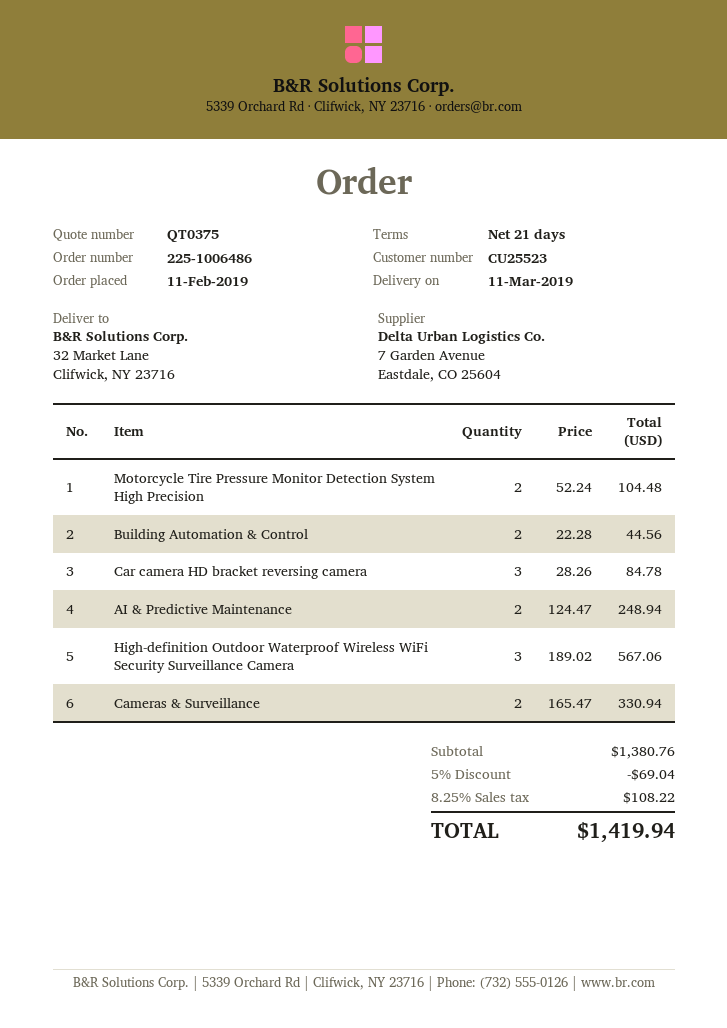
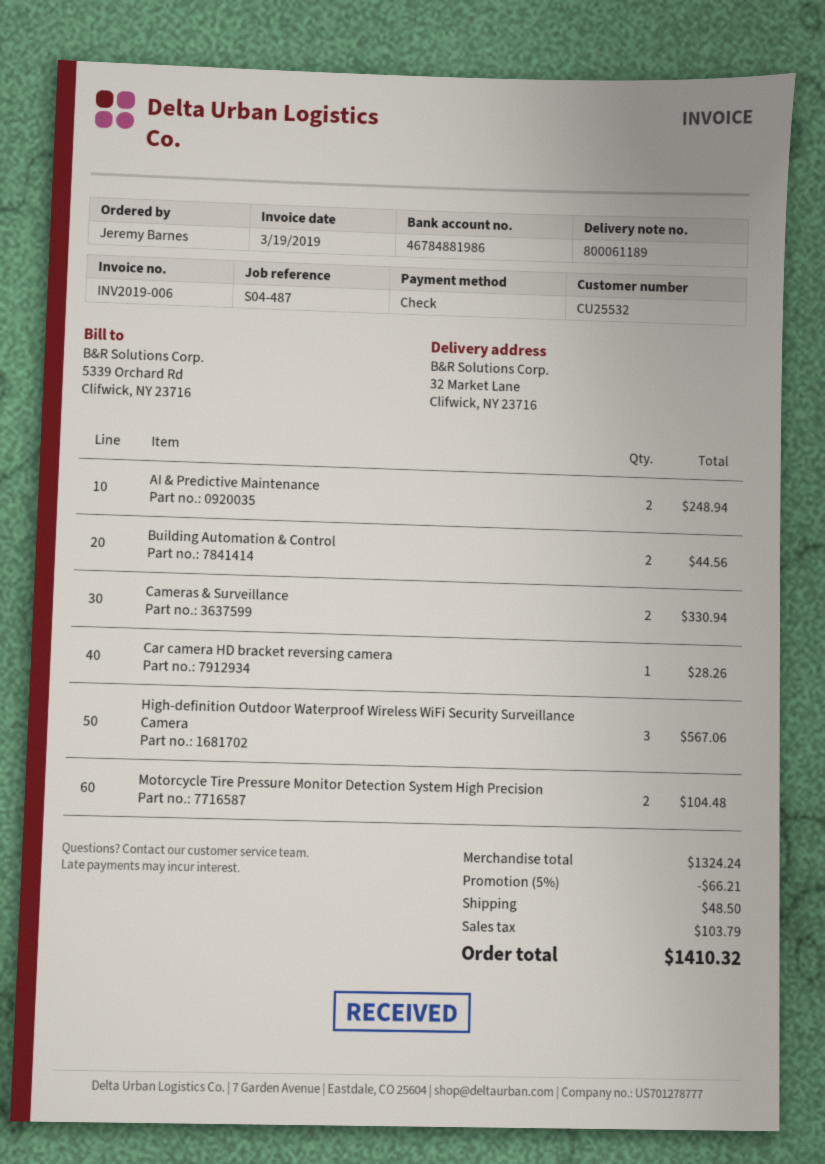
customer number: CU25523 -> CU25532
Car camera HD bracket reversing camera: 3 for 84.78 -> 1 for 28.26
subtotal: 1380.76 -> 1324.24
discount: 5% = 69.04 -> 5% = 66.21
shipping: none -> 48.50
tax: 108.22 -> 103.79
total: 1419.94 -> 1410.32

